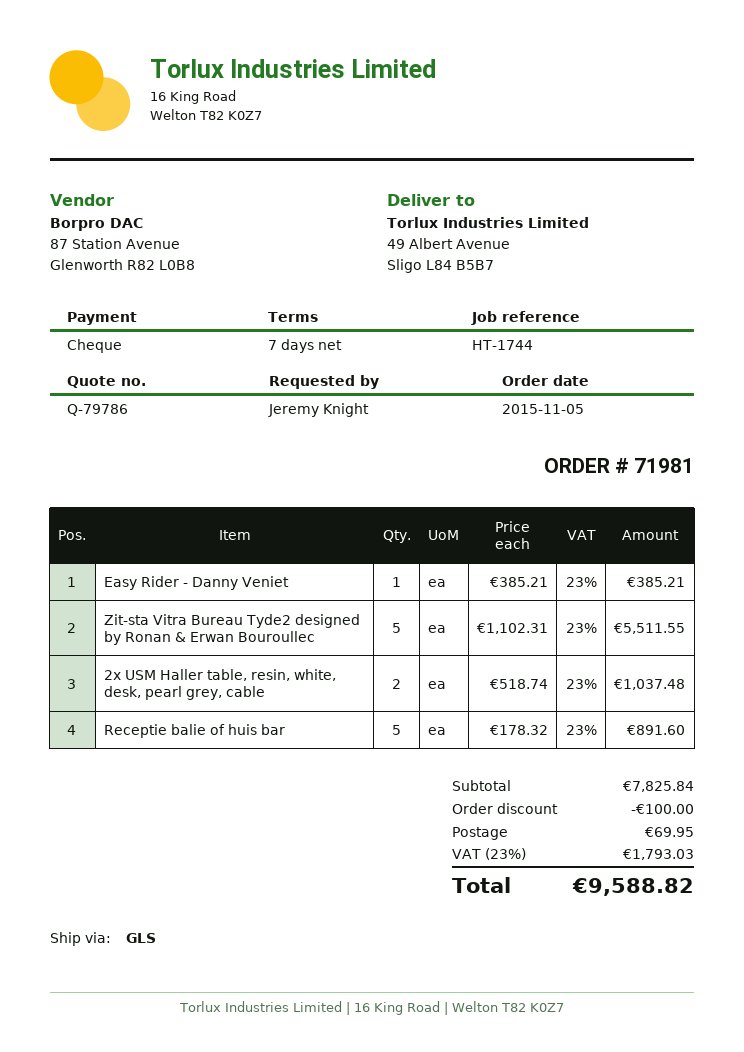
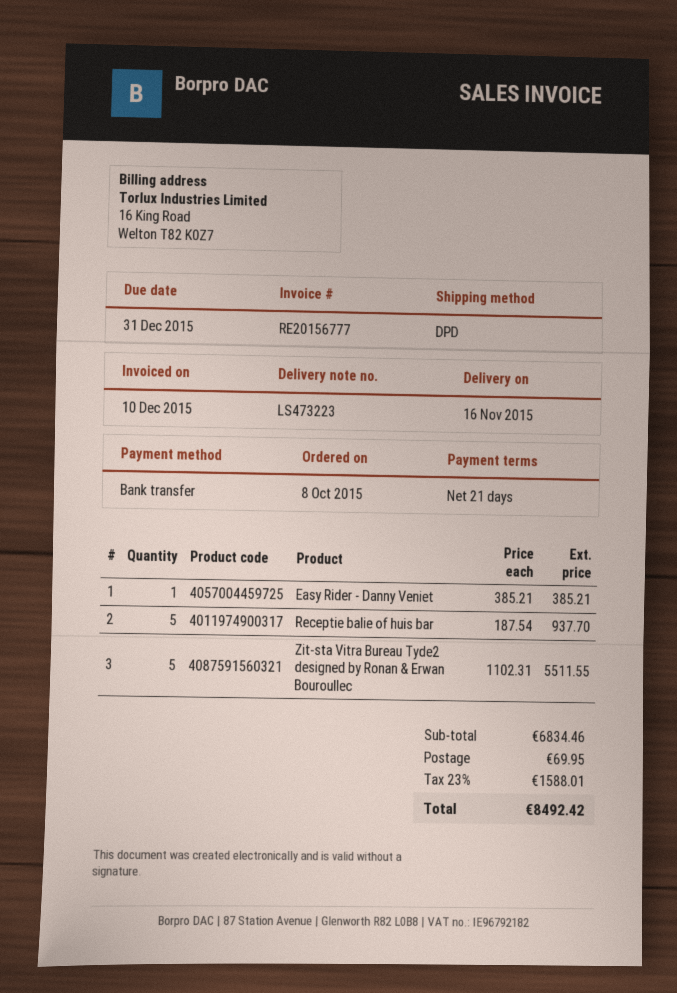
order date: 2015-11-05 -> 2015-10-08
payment terms: 7 days -> 21 days
payment method: cheque -> bank transfer
shipping method: GLS -> DPD
2x USM Haller table, resin, white, desk, pearl grey, cable: 2 x 518.74 = 1037.48 -> none
Receptie balie of huis bar: 5 x 178.32 = 891.60 -> 5 x 187.54 = 937.70
subtotal: 7825.84 -> 6834.46
discount: 100.00 -> none
tax: 23% = 1793.03 -> 23% = 1588.01
total: 9588.82 -> 8492.42

